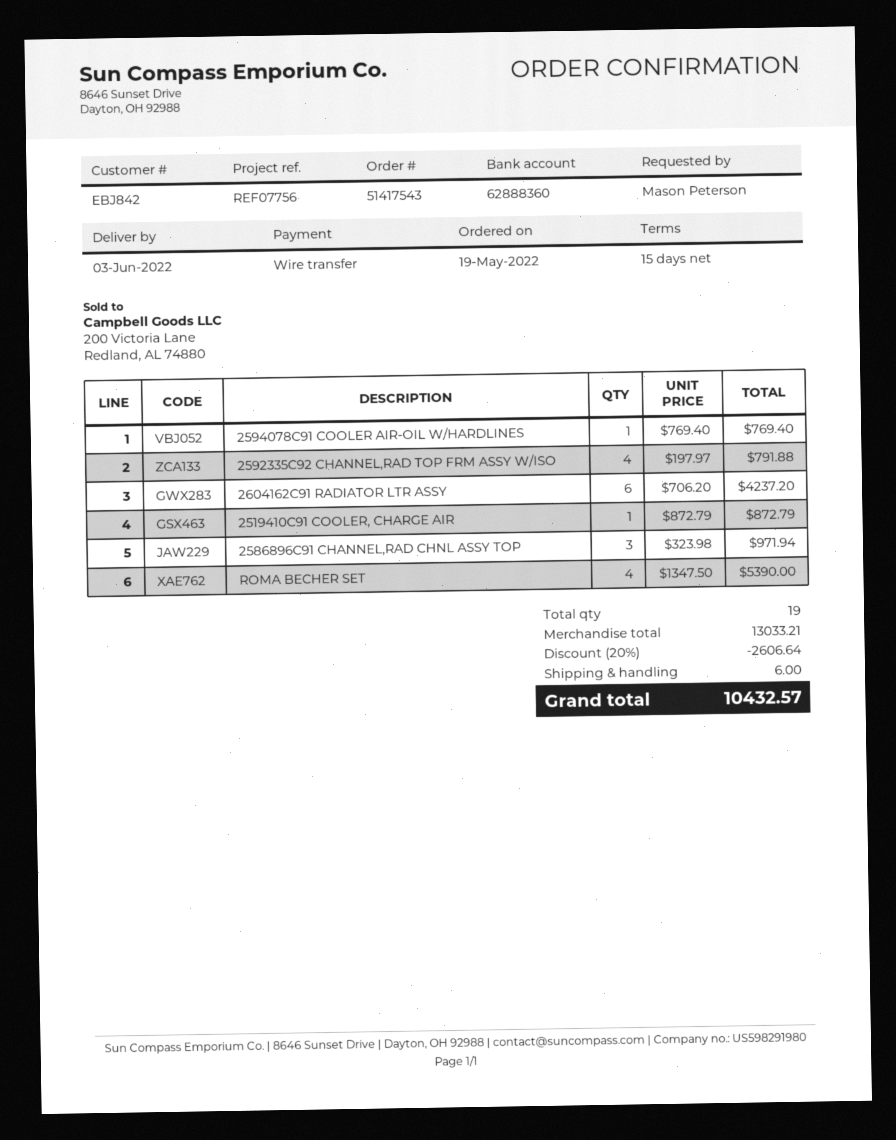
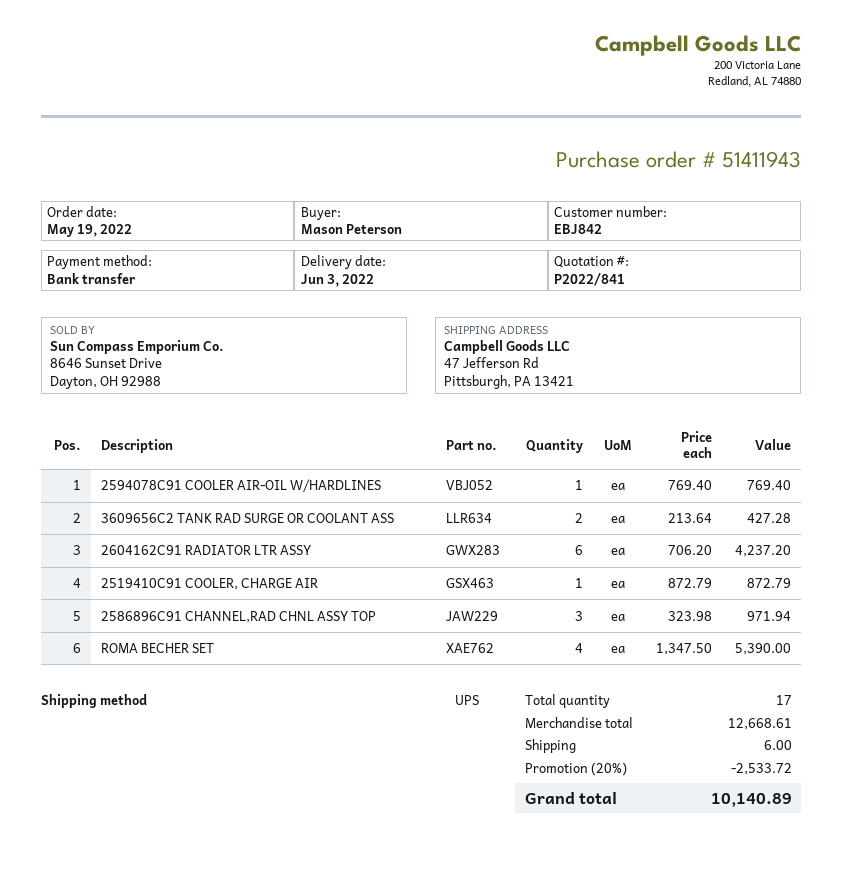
order number: 51417543 -> 51411943
2592335C92 CHANNEL,RAD TOP FRM ASSY W/ISO: 4 x 197.97 = 791.88 -> none
3609656C2 TANK RAD SURGE OR COOLANT ASS: none -> 2 x 213.64 = 427.28
total quantity: 19 -> 17
subtotal: 13033.21 -> 12668.61
discount: 20% = 2606.64 -> 20% = 2533.72
total: 10432.57 -> 10140.89

